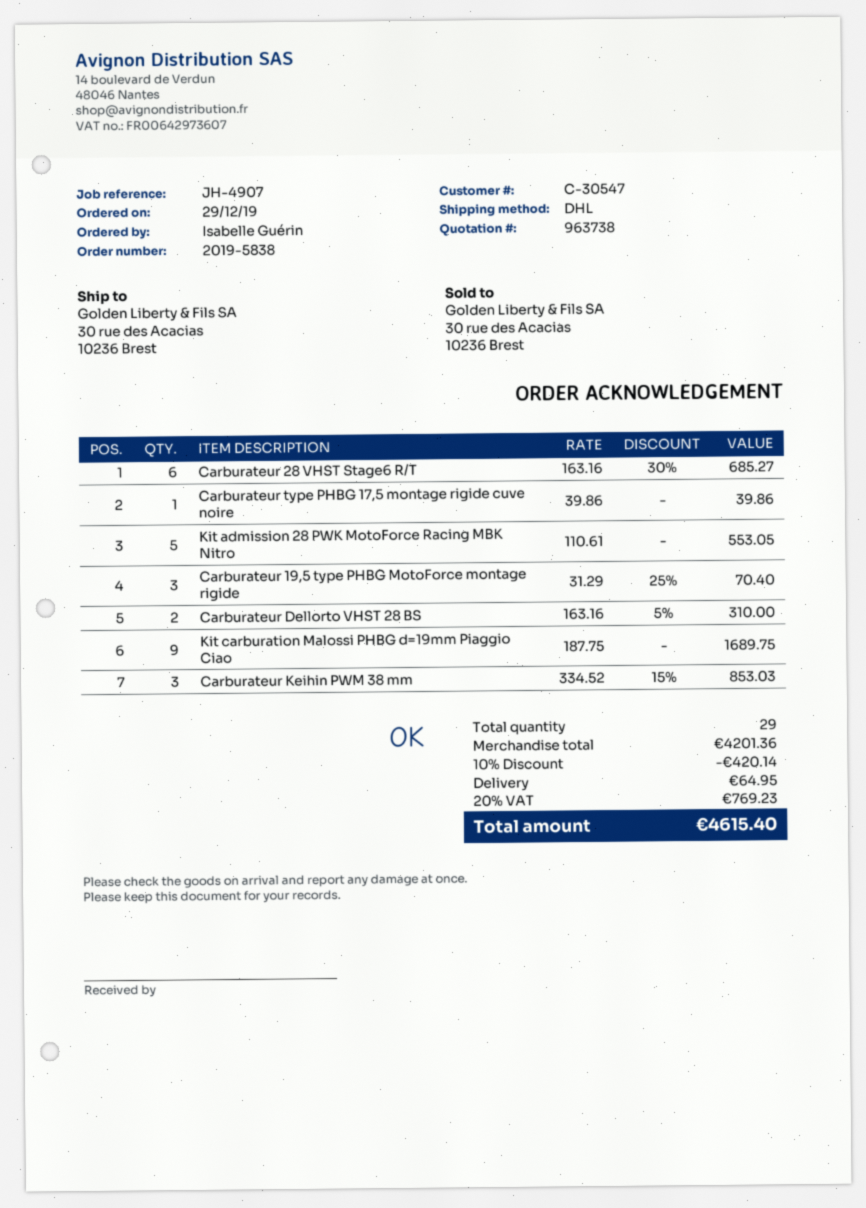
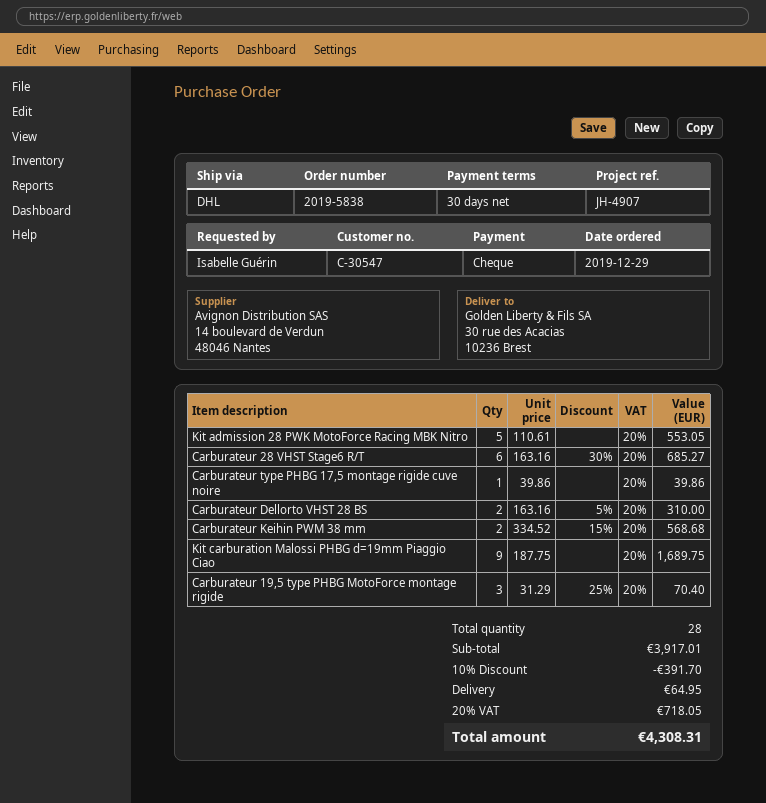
Carburateur Keihin PWM 38 mm: 3 x 334.52 - 15% = 853.03 -> 2 x 334.52 - 15% = 568.68
total quantity: 29 -> 28
subtotal: 4201.36 -> 3917.01
discount: 10% = 420.14 -> 10% = 391.70
tax: 20% = 769.23 -> 20% = 718.05
total: 4615.40 -> 4308.31

